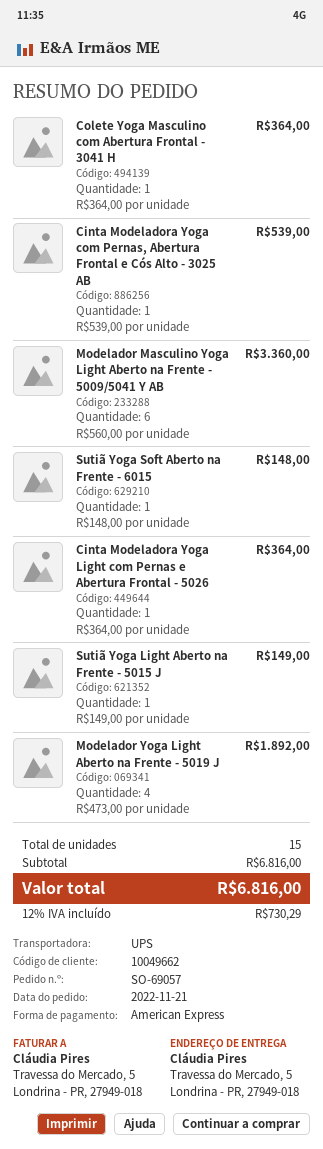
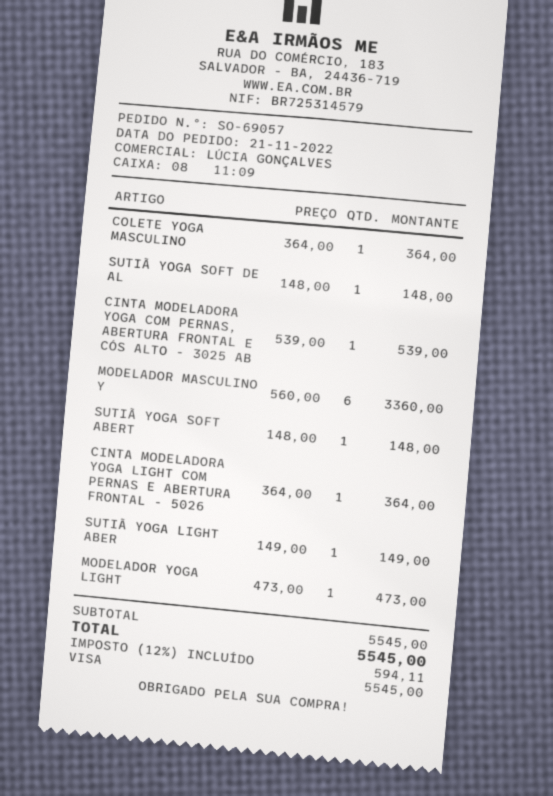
payment method: American Express -> Visa
Modelador Yoga Light Aberto na Frente - 5019 J: 4 x 473.00 = 1892.00 -> 1 x 473.00 = 473.00
SUTIÃ YOGA SOFT DE AL: none -> 1 x 148.00 = 148.00
subtotal: 6816.00 -> 5545.00
tax: 12% = 730.29 -> 12% = 594.11
total: 6816.00 -> 5545.00

